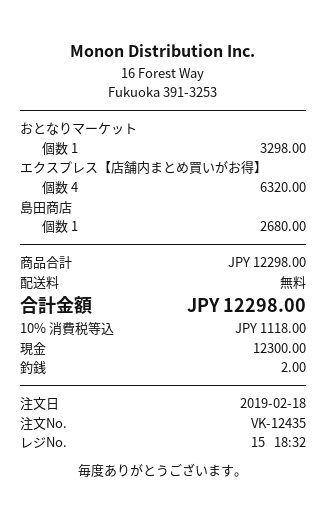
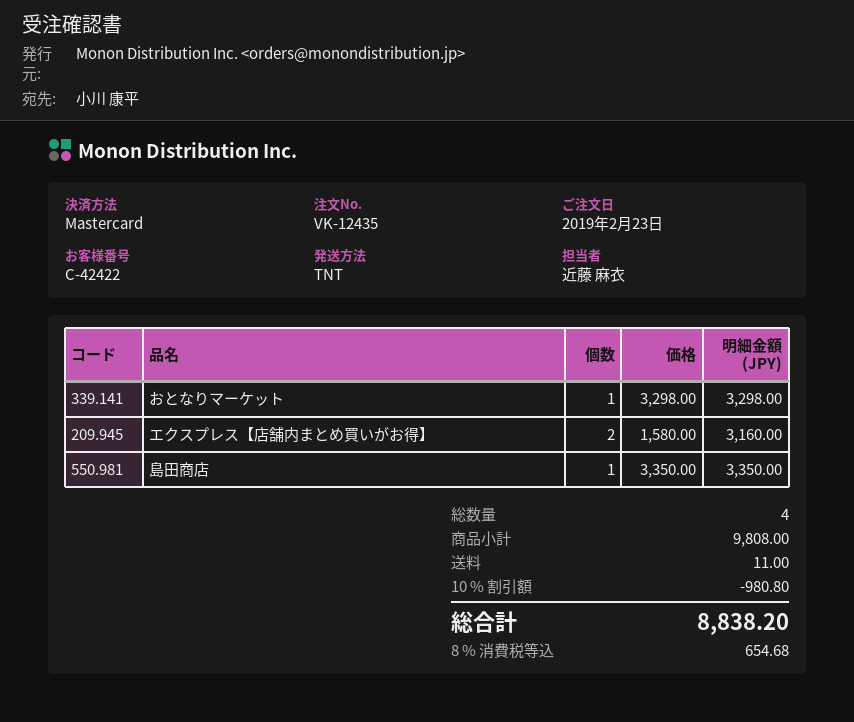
order date: 2019-02-18 -> 2019-02-23
payment method: cash -> Mastercard
エクスプレス【店舗内まとめ買いがお得】: 4 for 6320.00 -> 2 for 3160.00
島田商店: 1 for 2680.00 -> 1 for 3350.00
subtotal: 12298.00 -> 9808.00
discount: none -> 10% = 980.80
shipping: 0.00 -> 11.00
tax: 10% = 1118.00 -> 8% = 654.68
total: 12298.00 -> 8838.20

